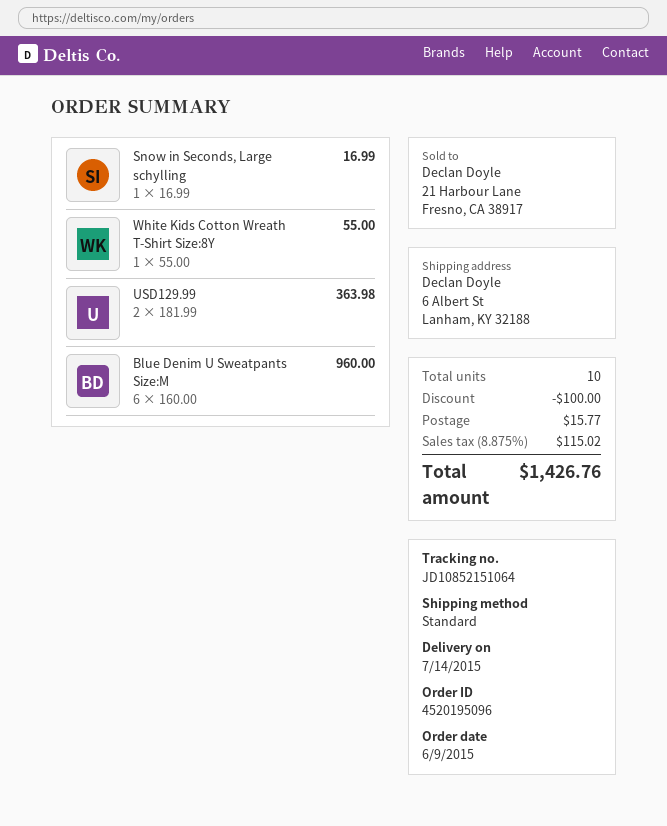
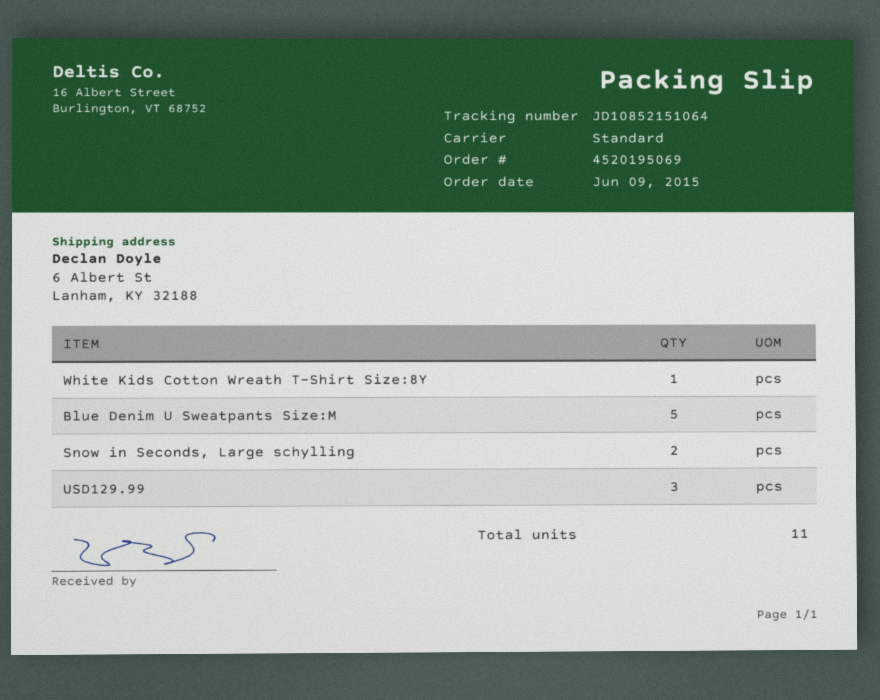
order number: 4520195096 -> 4520195069
Snow in Seconds, Large schylling: 1 -> 2
USD129.99: 2 -> 3
Blue Denim U Sweatpants Size:M: 6 -> 5
total quantity: 10 -> 11

